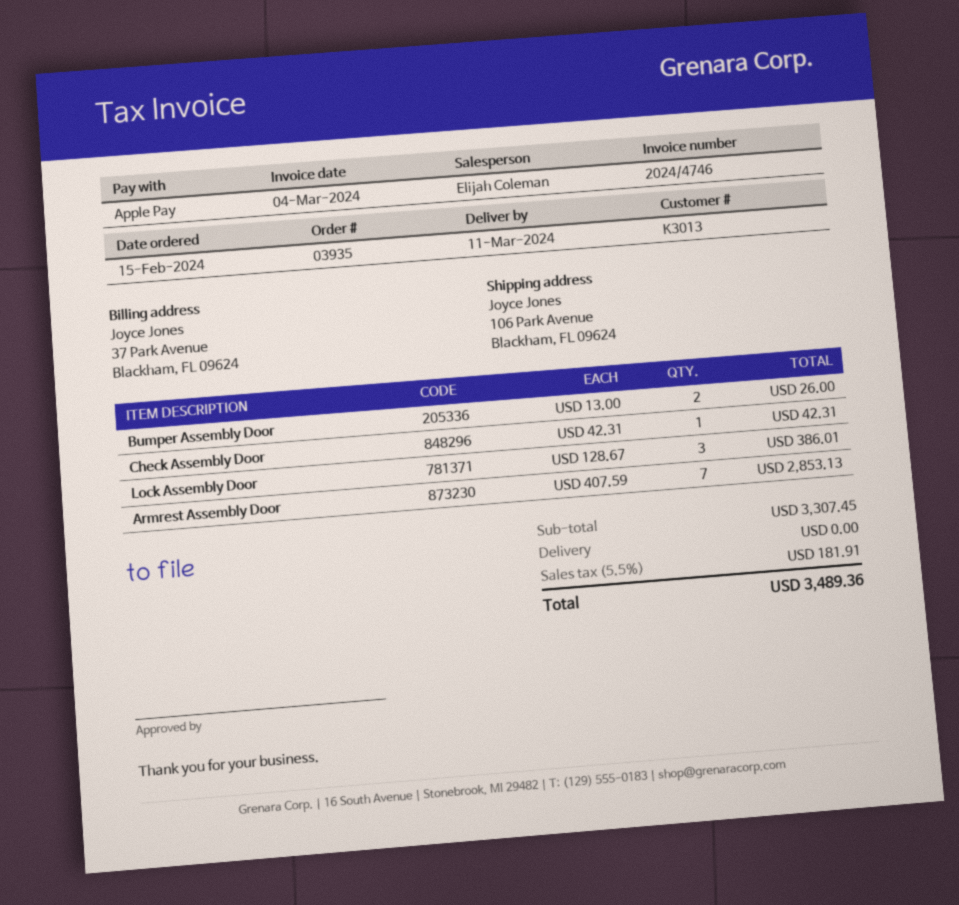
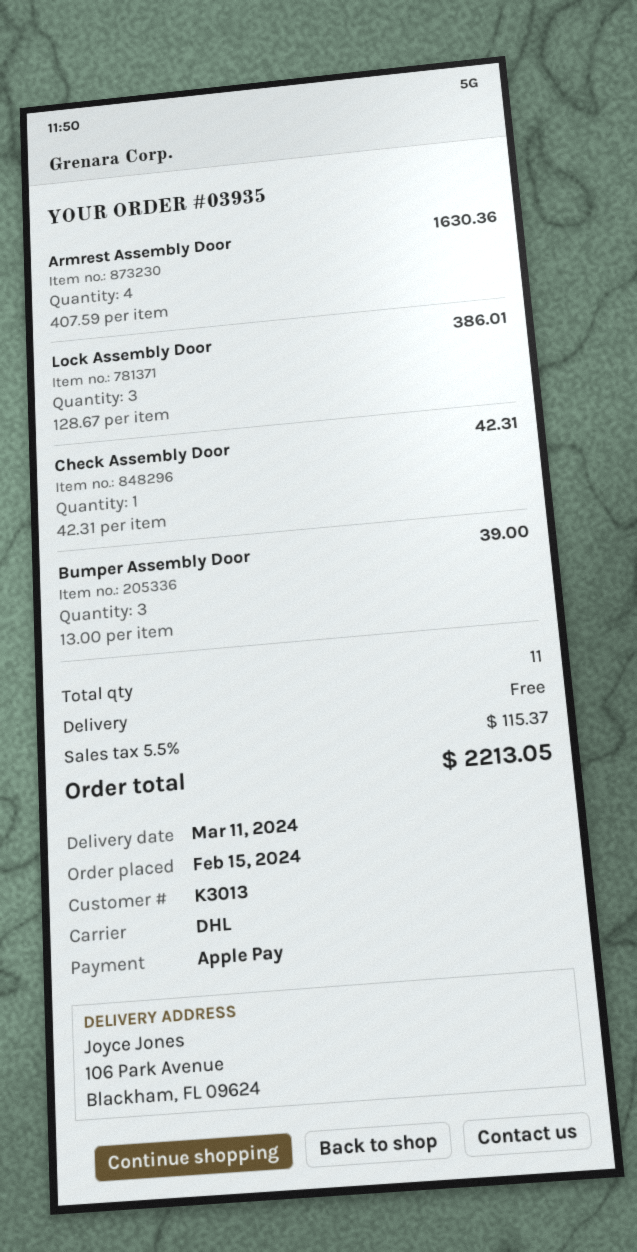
Bumper Assembly Door: 2 x 13.00 = 26.00 -> 3 x 13.00 = 39.00
Armrest Assembly Door: 7 x 407.59 = 2853.13 -> 4 x 407.59 = 1630.36
tax: 5.5% = 181.91 -> 5.5% = 115.37
total: 3489.36 -> 2213.05

